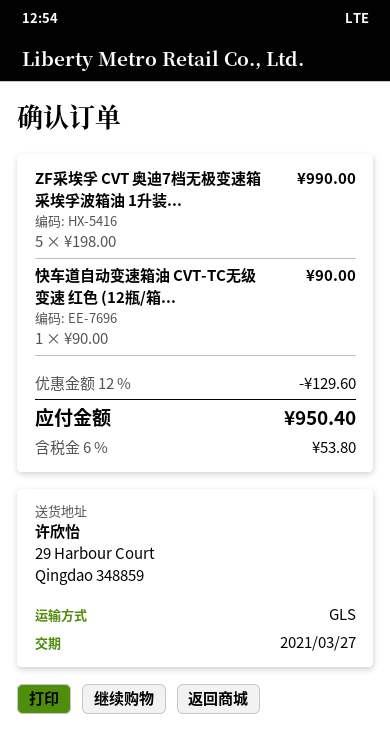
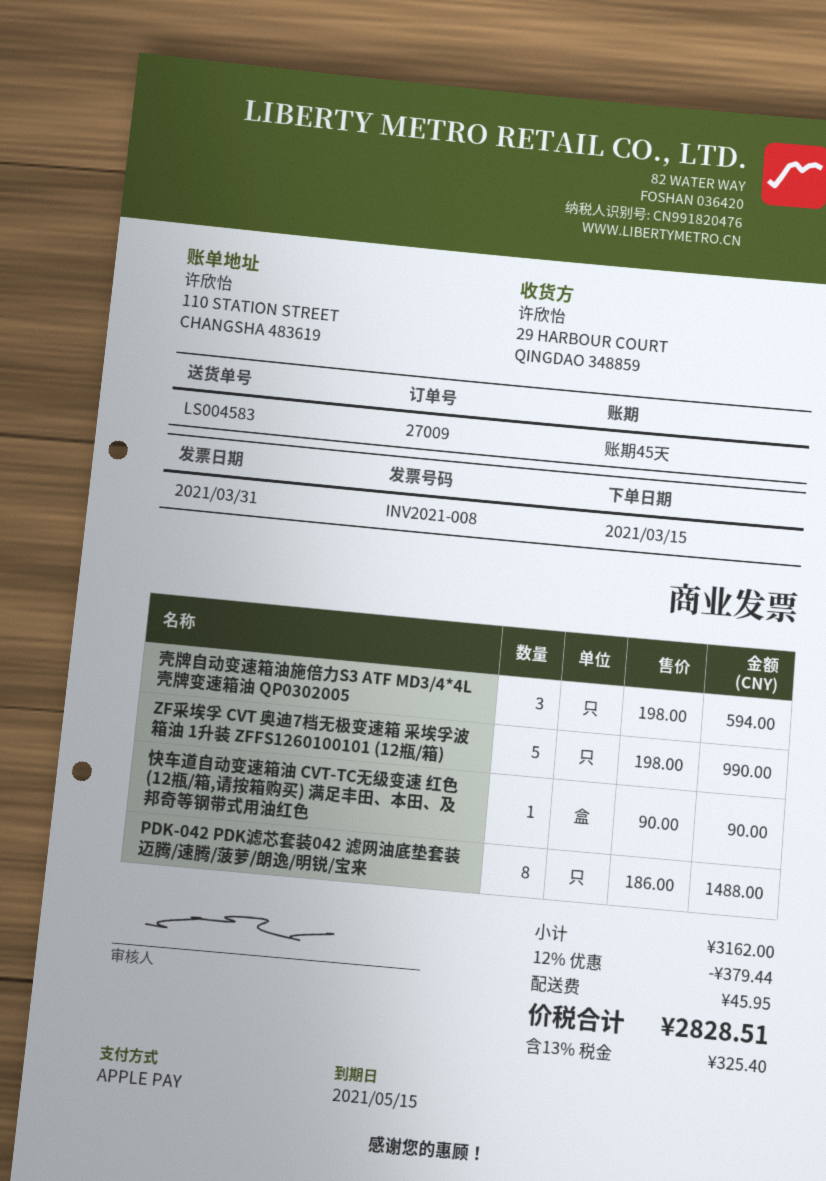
壳牌自动变速箱油施倍力S3 ATF MD3/4*4L 壳牌变速箱油 QP0302005: none -> 3 x 198.00 = 594.00
PDK-042 PDK滤芯套装042 滤网油底垫套装 迈腾/速腾/菠萝/朗逸/明锐/宝来: none -> 8 x 186.00 = 1488.00
discount: 12% = 129.60 -> 12% = 379.44
shipping: none -> 45.95
tax: 6% = 53.80 -> 13% = 325.40
total: 950.40 -> 2828.51

